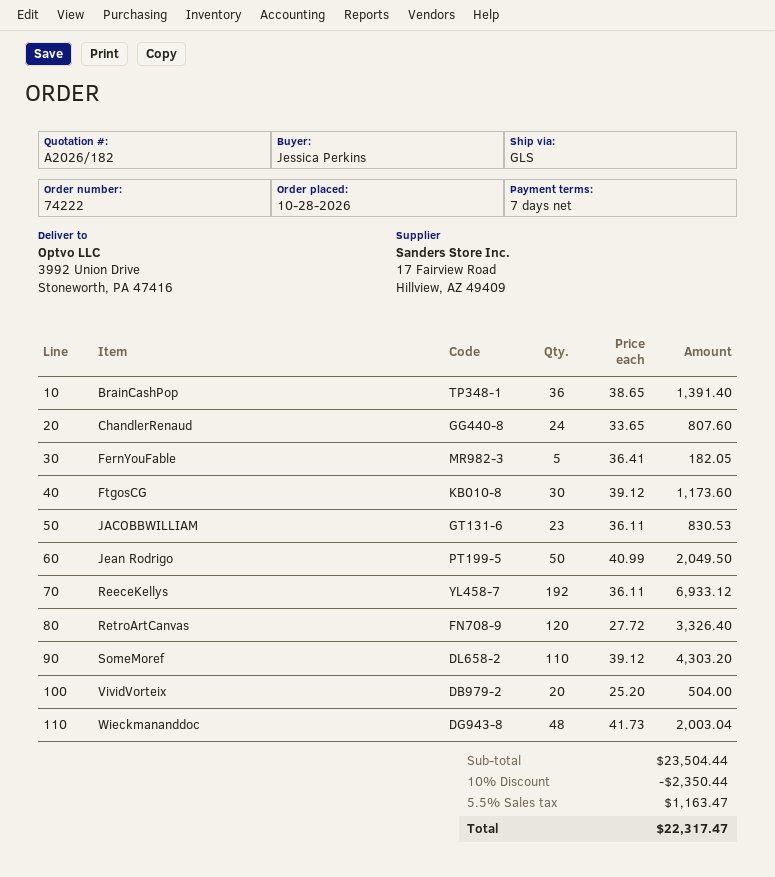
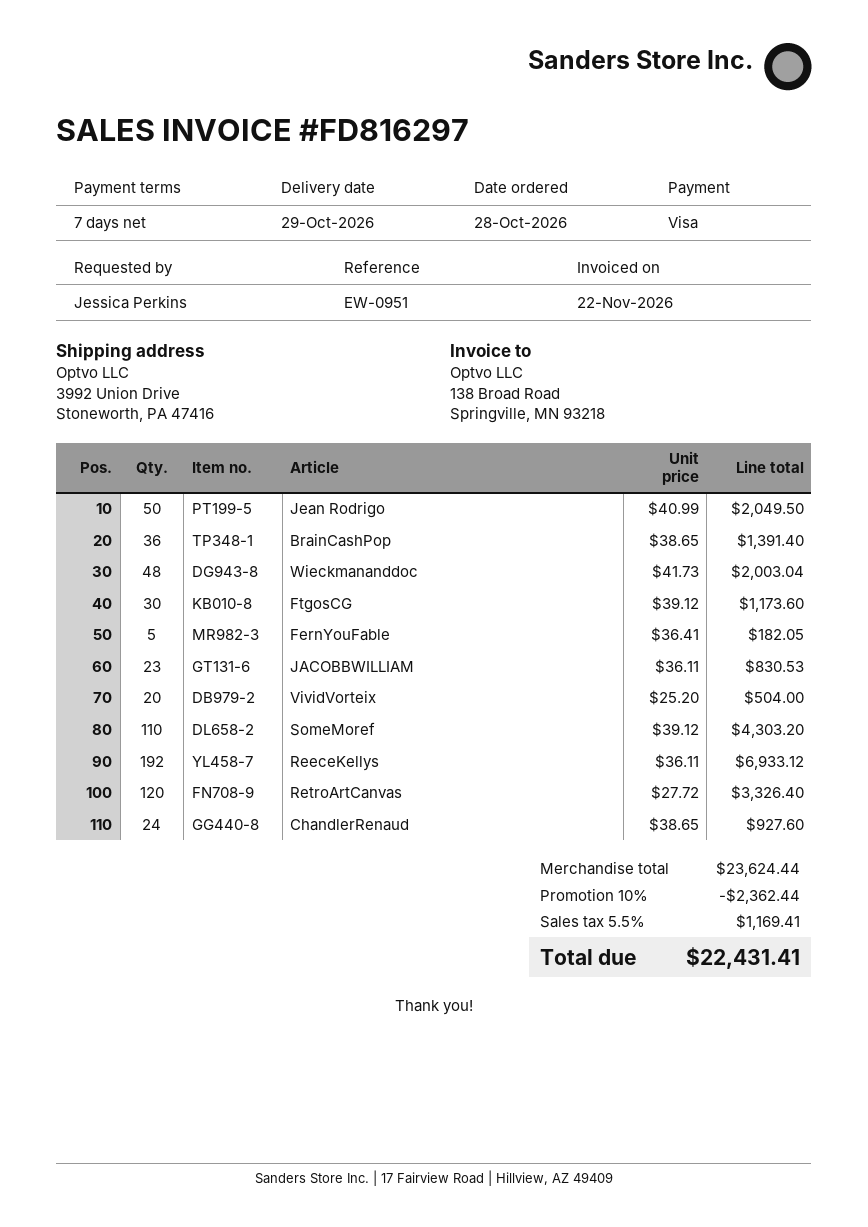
ChandlerRenaud: 24 x 33.65 = 807.60 -> 24 x 38.65 = 927.60
subtotal: 23504.44 -> 23624.44
discount: 10% = 2350.44 -> 10% = 2362.44
tax: 5.5% = 1163.47 -> 5.5% = 1169.41
total: 22317.47 -> 22431.41

